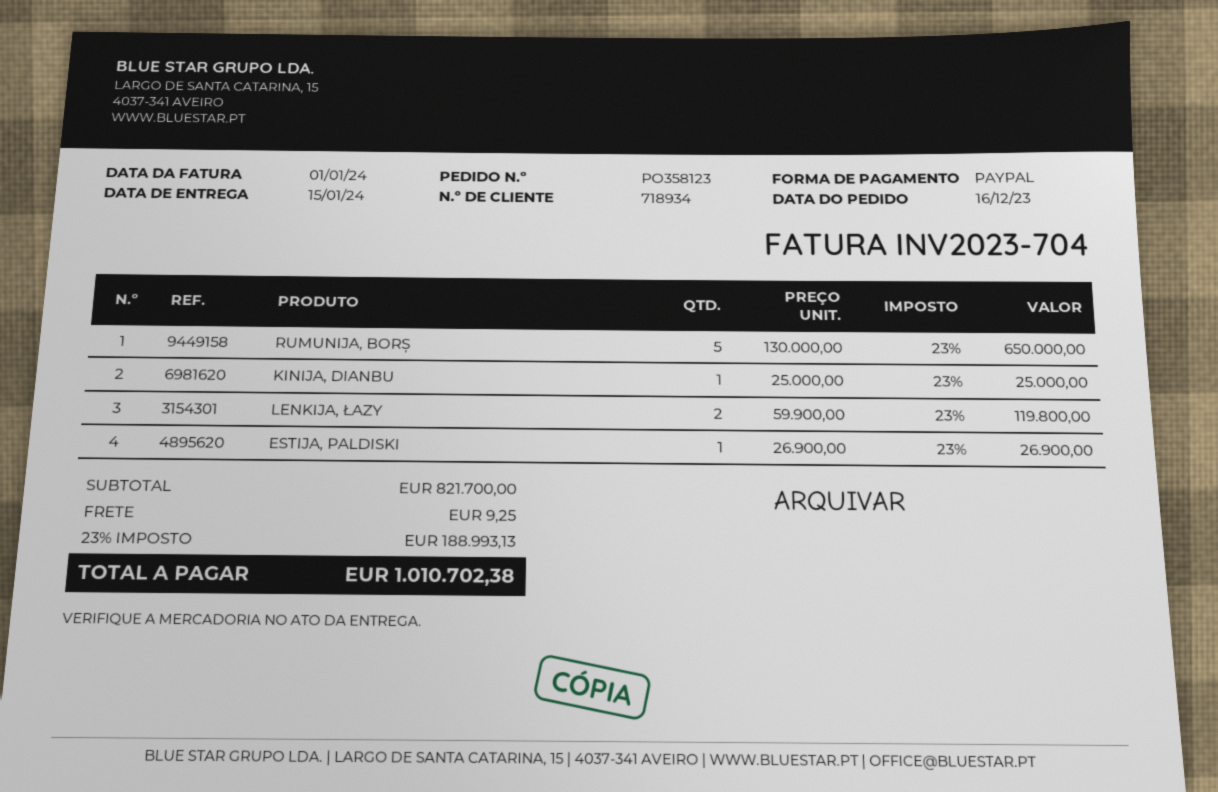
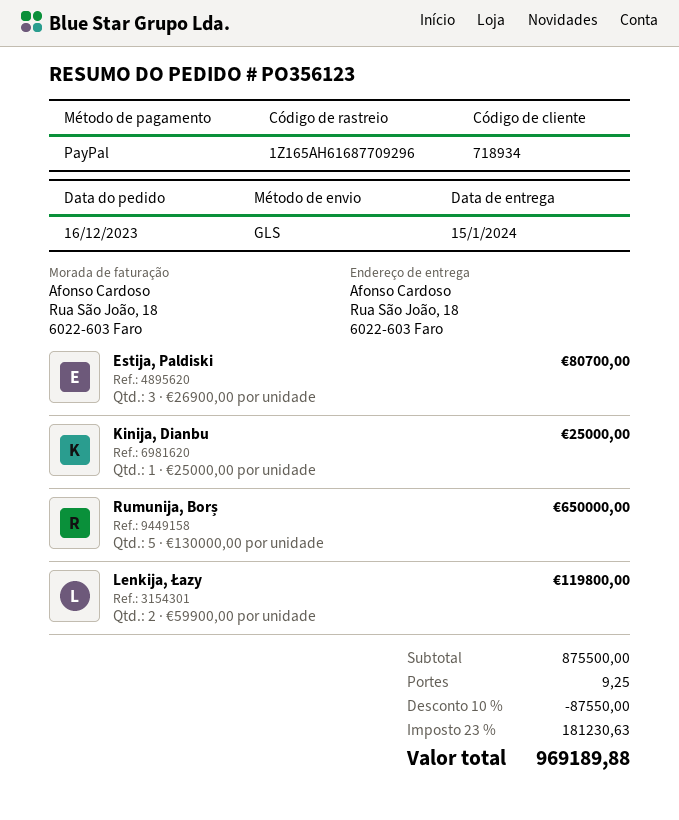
order number: PO358123 -> PO356123
ESTIJA, PALDISKI: 1 x 26900.00 = 26900.00 -> 3 x 26900.00 = 80700.00
subtotal: 821700.00 -> 875500.00
discount: none -> 10% = 87550.00
tax: 23% = 188993.13 -> 23% = 181230.63
total: 1010702.38 -> 969189.88

